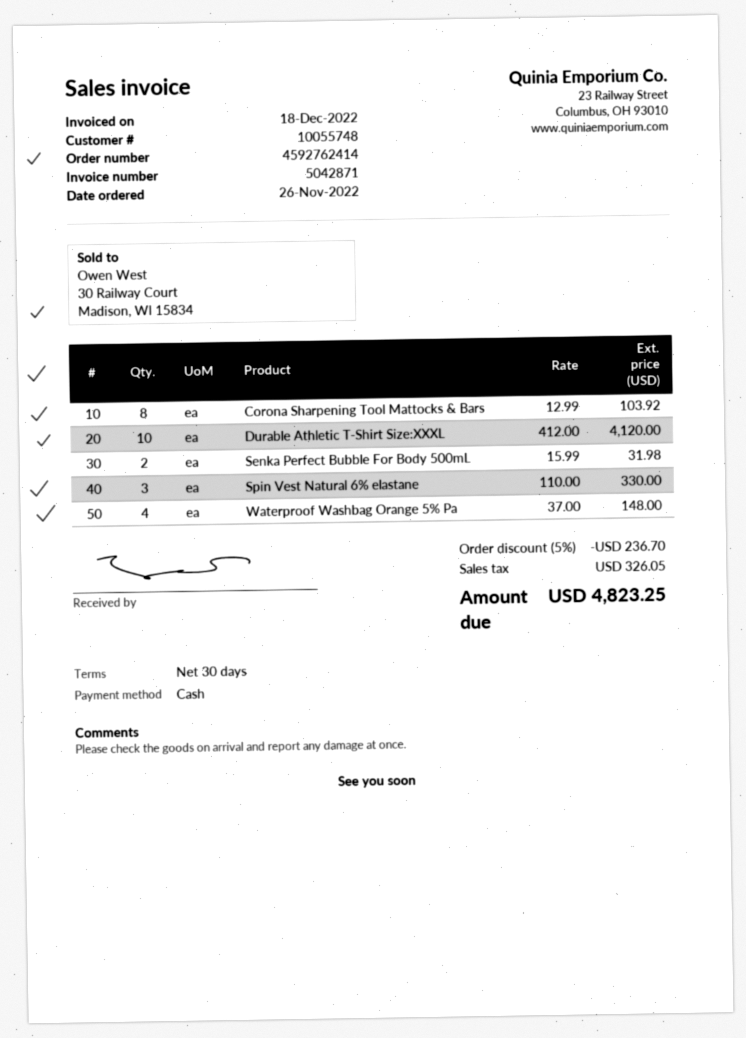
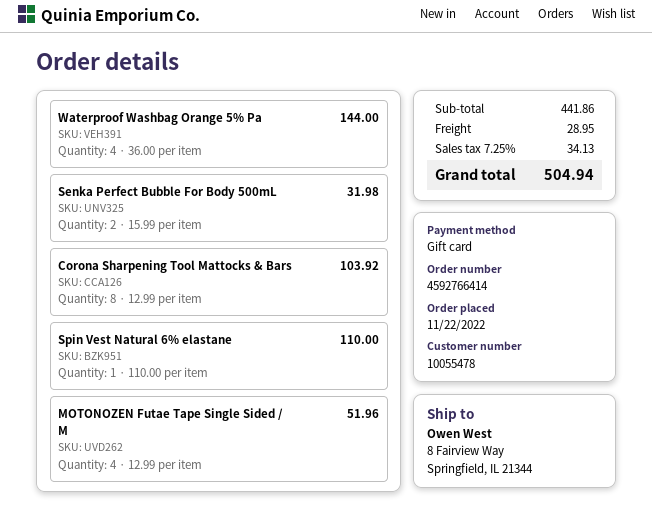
order number: 4592762414 -> 4592766414
order date: 2022-11-26 -> 2022-11-22
customer number: 10055748 -> 10055478
payment method: cash -> gift card
Durable Athletic T-Shirt Size:XXXL: 10 x 412.00 = 4120.00 -> none
Spin Vest Natural 6% elastane: 3 x 110.00 = 330.00 -> 1 x 110.00 = 110.00
Waterproof Washbag Orange 5% Pa: 4 x 37.00 = 148.00 -> 4 x 36.00 = 144.00
MOTONOZEN Futae Tape Single Sided / M: none -> 4 x 12.99 = 51.96
discount: 5% = 236.70 -> none
shipping: none -> 28.95
tax: 326.05 -> 34.13
total: 4823.25 -> 504.94

